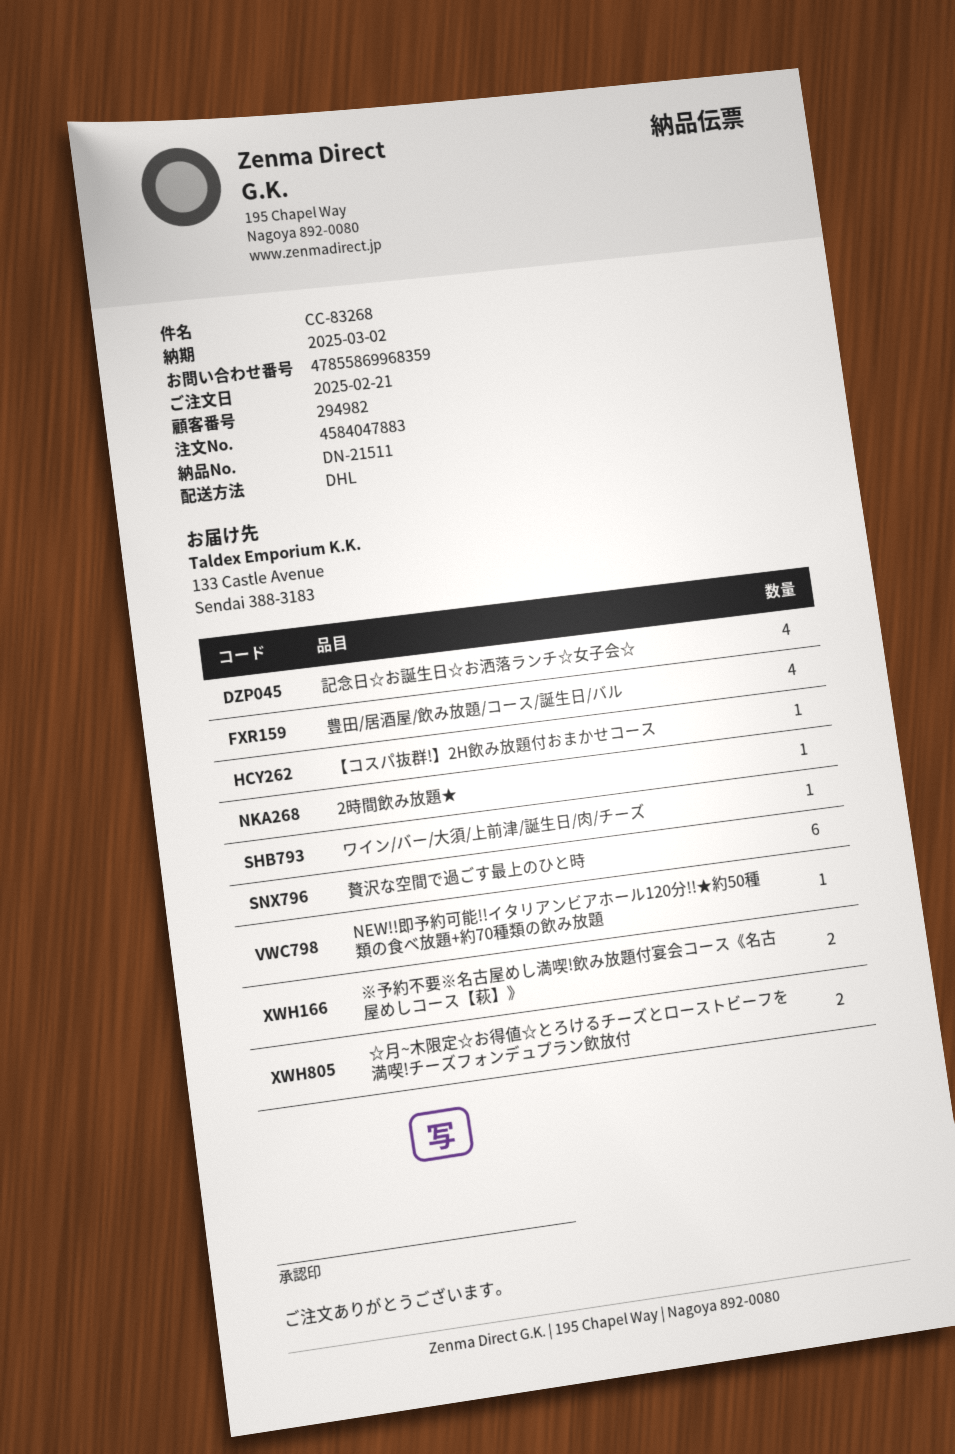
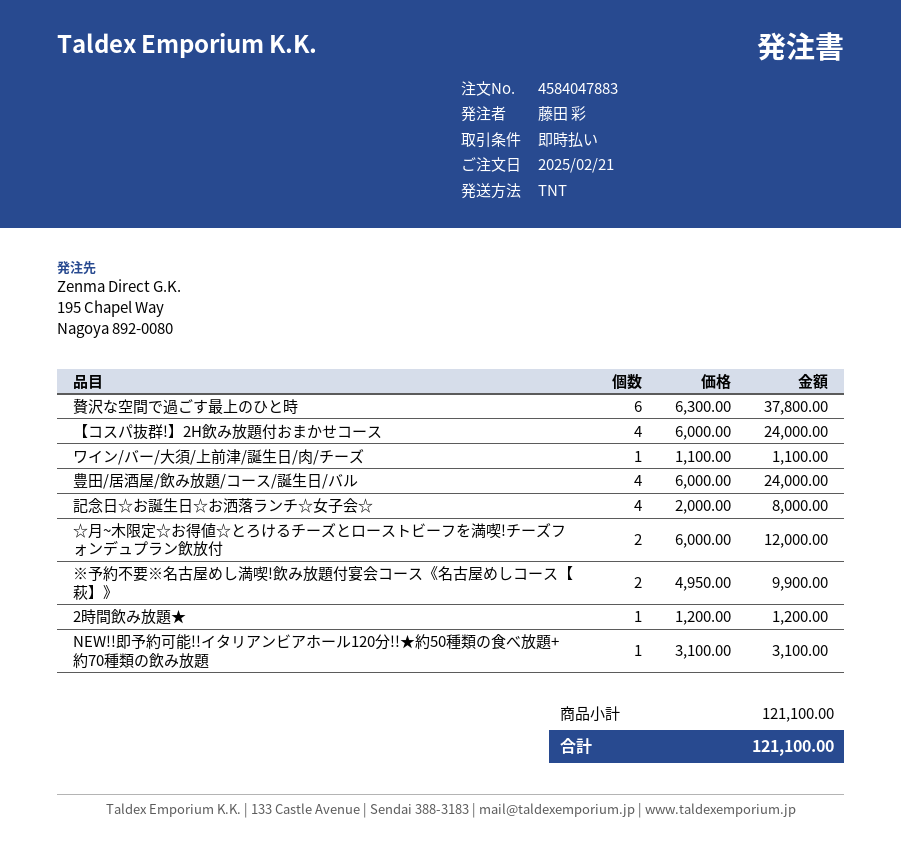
shipping method: DHL -> TNT
【コスパ抜群!】2H飲み放題付おまかせコース: 1 -> 4

